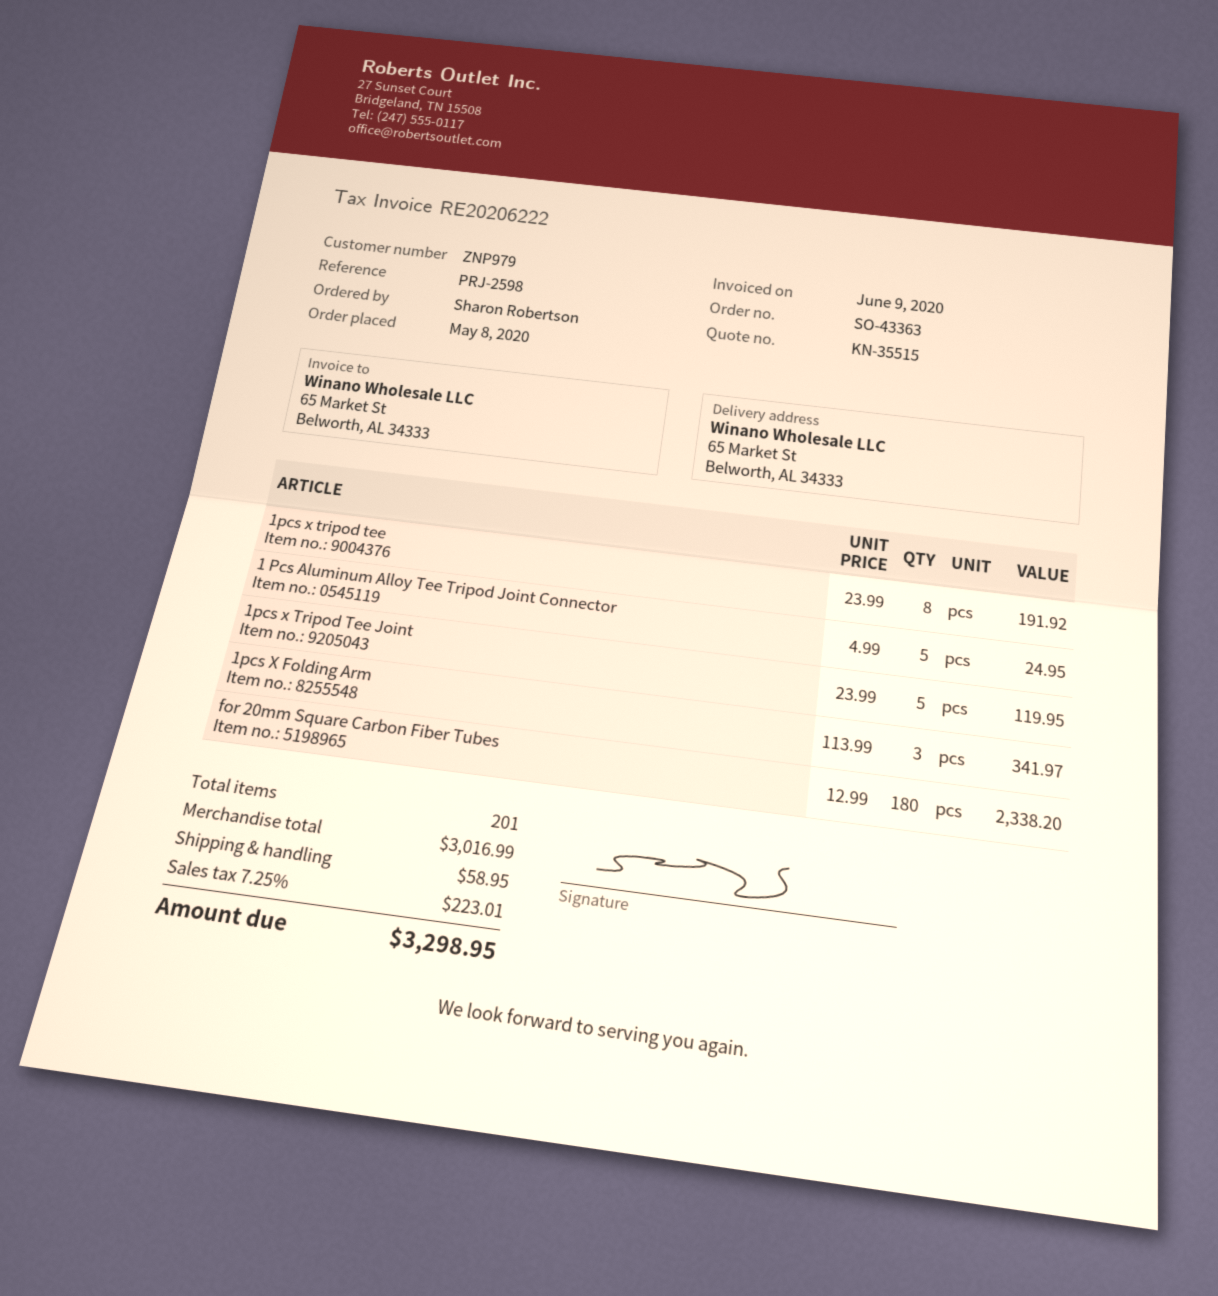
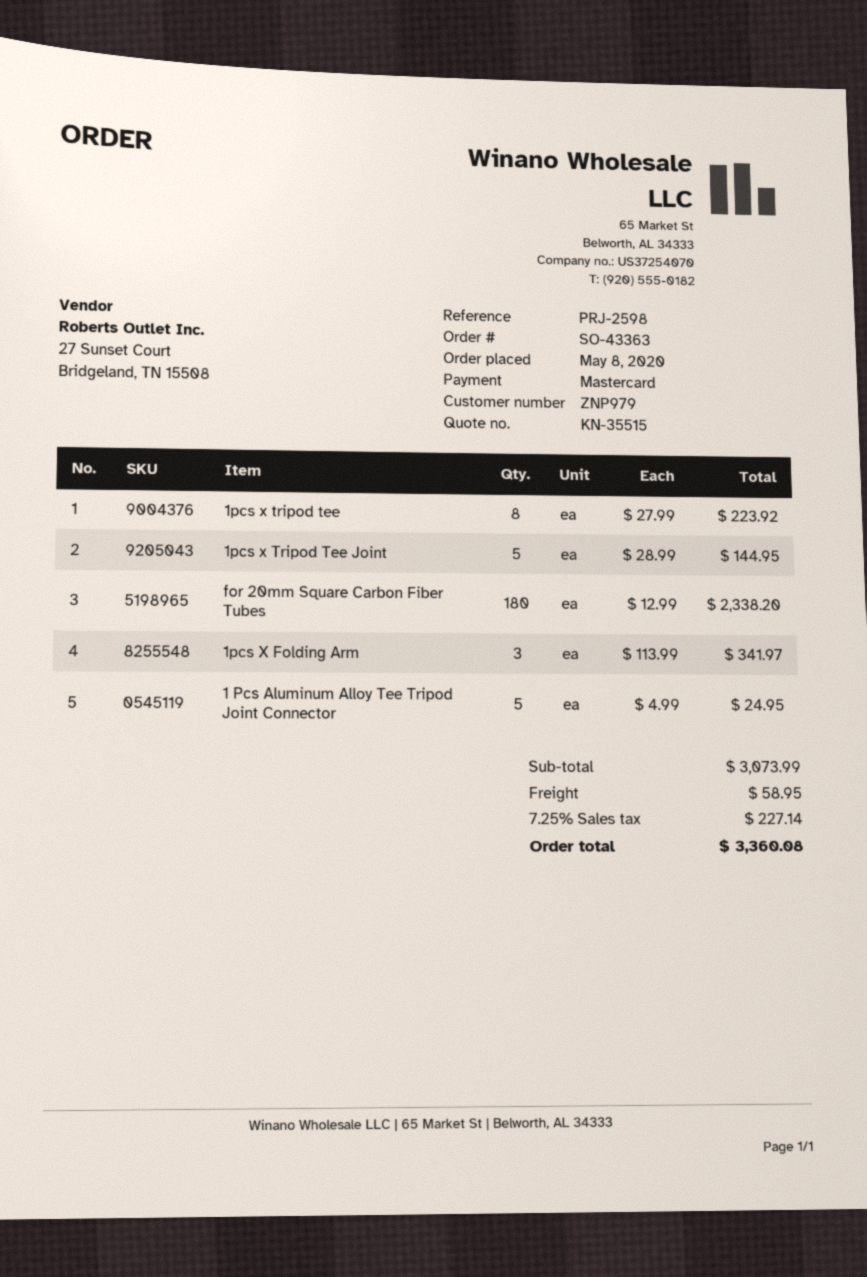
1pcs x tripod tee: 8 x 23.99 = 191.92 -> 8 x 27.99 = 223.92
1pcs x Tripod Tee Joint: 5 x 23.99 = 119.95 -> 5 x 28.99 = 144.95
subtotal: 3016.99 -> 3073.99
tax: 7.25% = 223.01 -> 7.25% = 227.14
total: 3298.95 -> 3360.08

